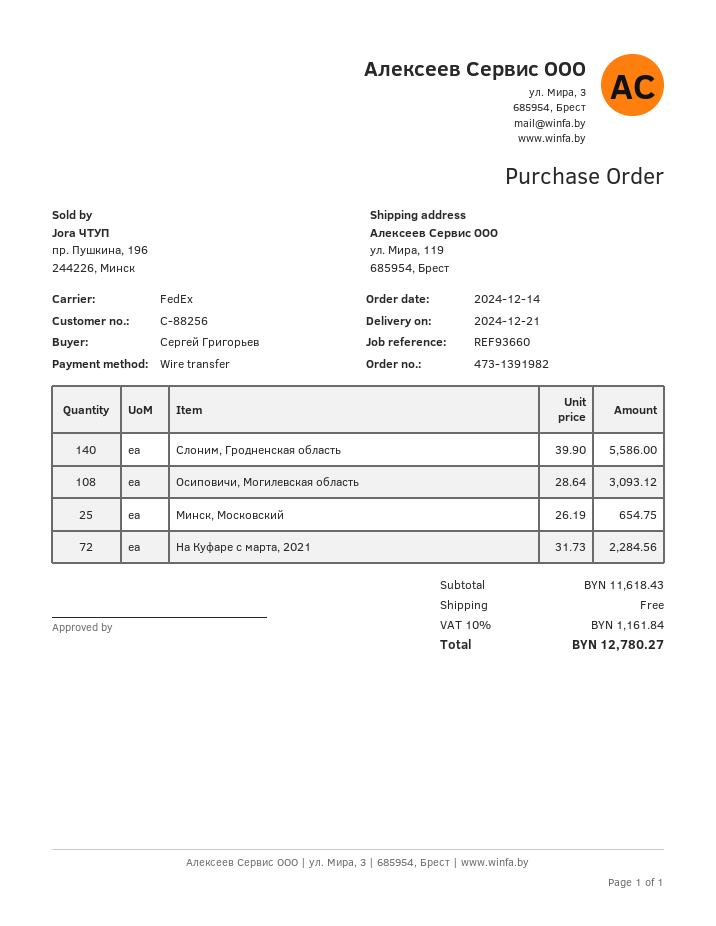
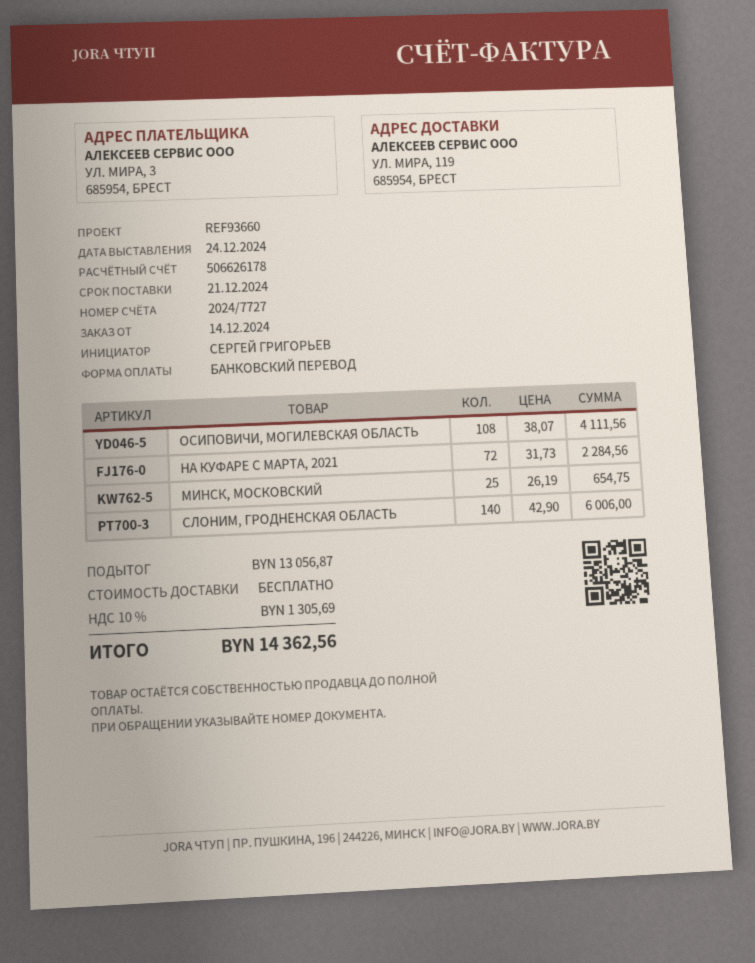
Слоним, Гродненская область: 140 x 39.90 = 5586.00 -> 140 x 42.90 = 6006.00
Осиповичи, Могилевская область: 108 x 28.64 = 3093.12 -> 108 x 38.07 = 4111.56
subtotal: 11618.43 -> 13056.87
tax: 10% = 1161.84 -> 10% = 1305.69
total: 12780.27 -> 14362.56

